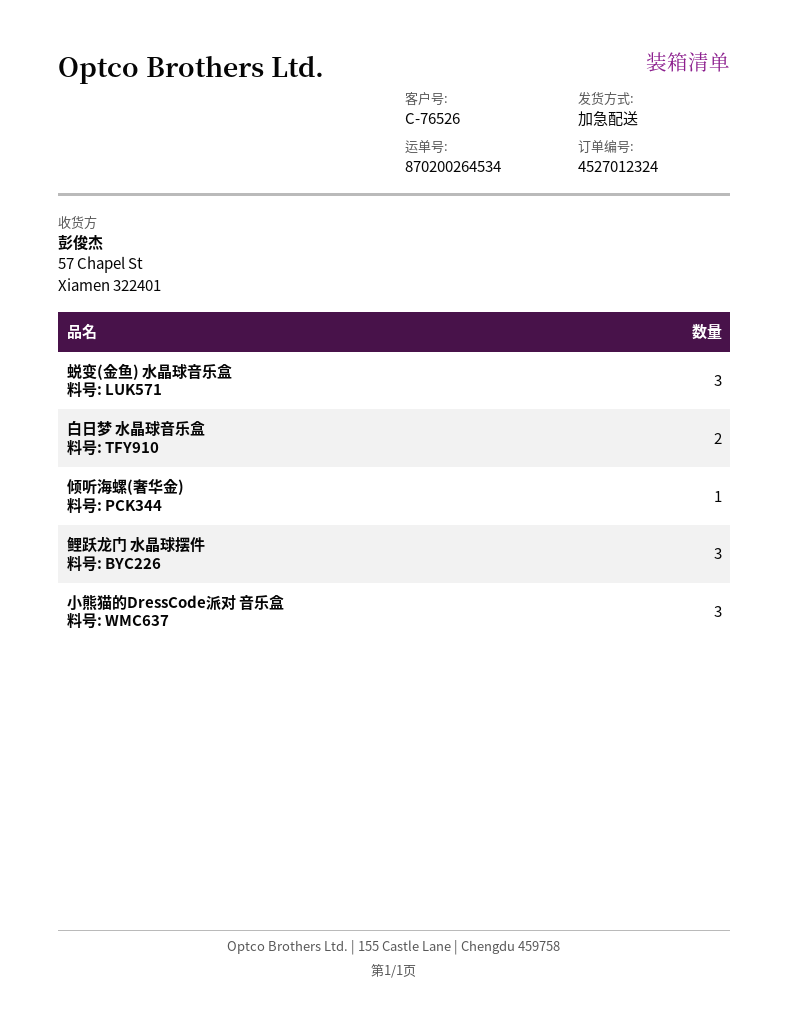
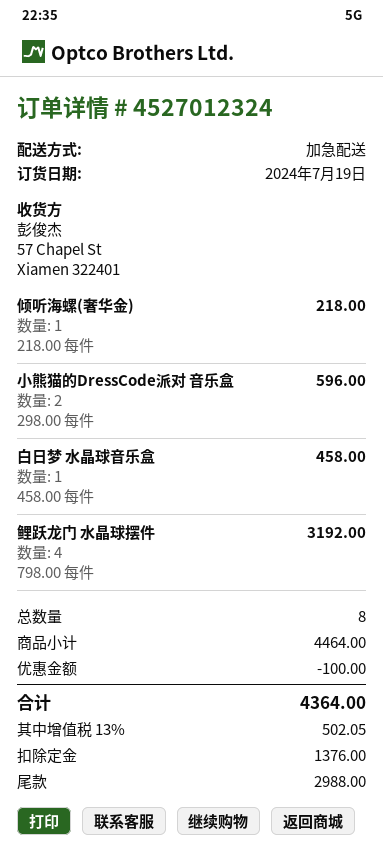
蜕变(金鱼) 水晶球音乐盒: 3 -> none
白日梦 水晶球音乐盒: 2 -> 1
鲤跃龙门 水晶球摆件: 3 -> 4
小熊猫的DressCode派对 音乐盒: 3 -> 2

